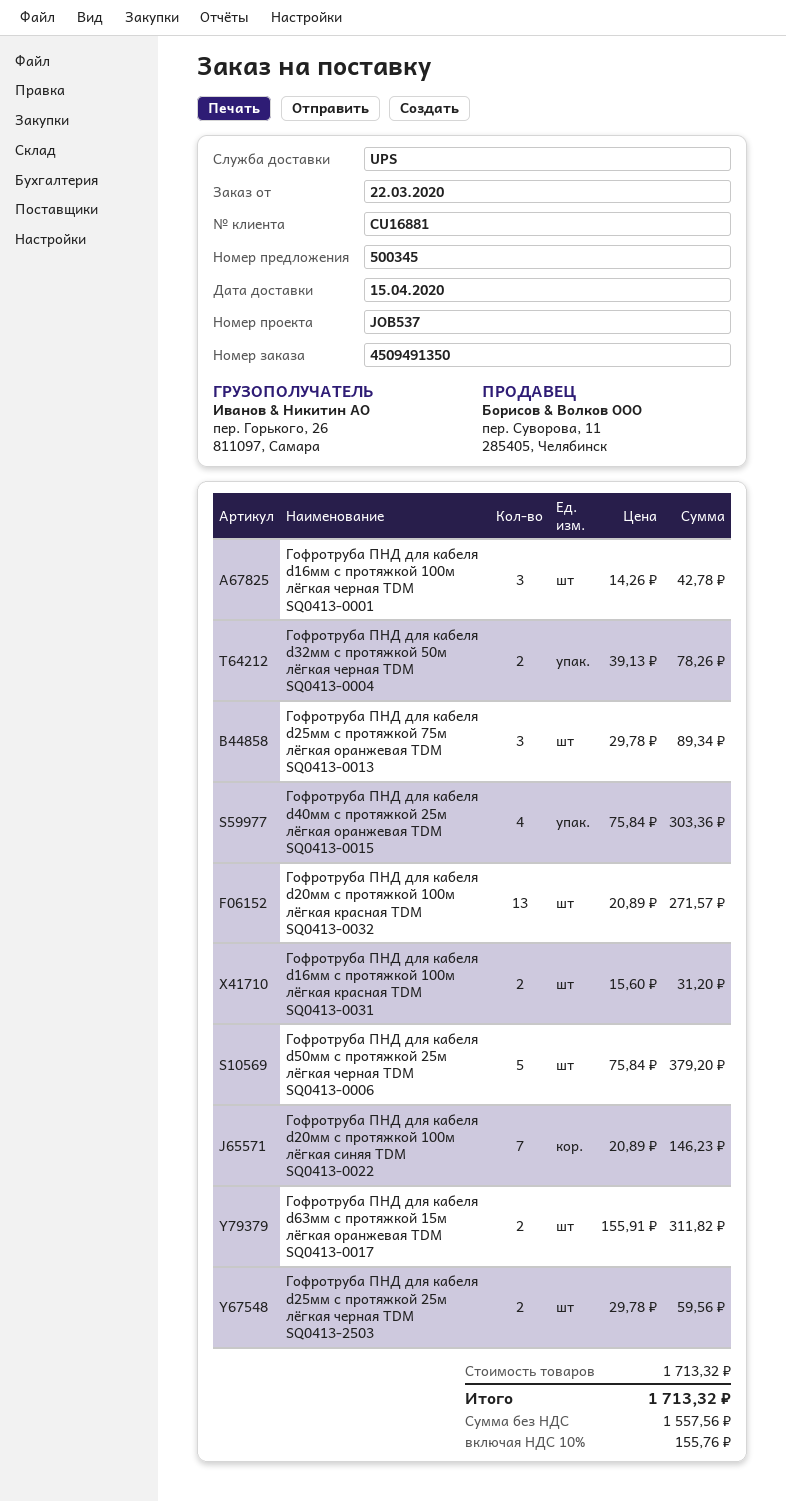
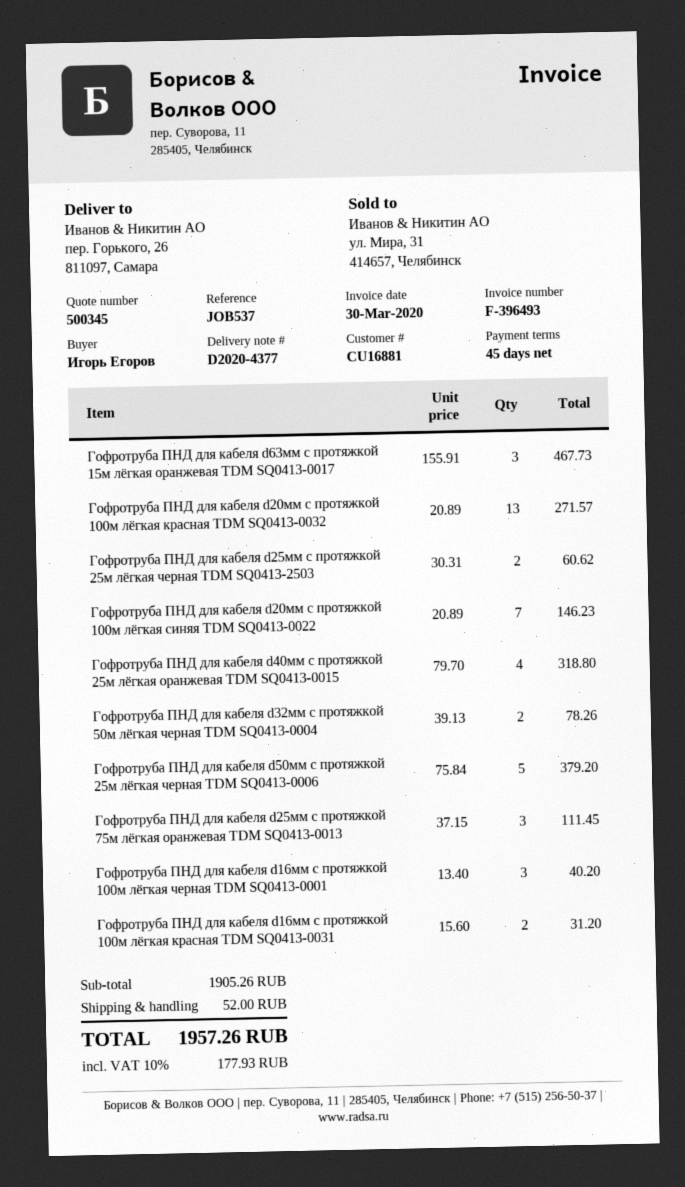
Гофротруба ПНД для кабеля d16мм с протяжкой 100м лёгкая черная TDM SQ0413-0001: 3 x 14.26 = 42.78 -> 3 x 13.40 = 40.20
Гофротруба ПНД для кабеля d25мм с протяжкой 75м лёгкая оранжевая TDM SQ0413-0013: 3 x 29.78 = 89.34 -> 3 x 37.15 = 111.45
Гофротруба ПНД для кабеля d40мм с протяжкой 25м лёгкая оранжевая TDM SQ0413-0015: 4 x 75.84 = 303.36 -> 4 x 79.70 = 318.80
Гофротруба ПНД для кабеля d63мм с протяжкой 15м лёгкая оранжевая TDM SQ0413-0017: 2 x 155.91 = 311.82 -> 3 x 155.91 = 467.73
Гофротруба ПНД для кабеля d25мм с протяжкой 25м лёгкая черная TDM SQ0413-2503: 2 x 29.78 = 59.56 -> 2 x 30.31 = 60.62
subtotal: 1713.32 -> 1905.26
shipping: none -> 52.00
tax: 10% = 155.76 -> 10% = 177.93
total: 1713.32 -> 1957.26

